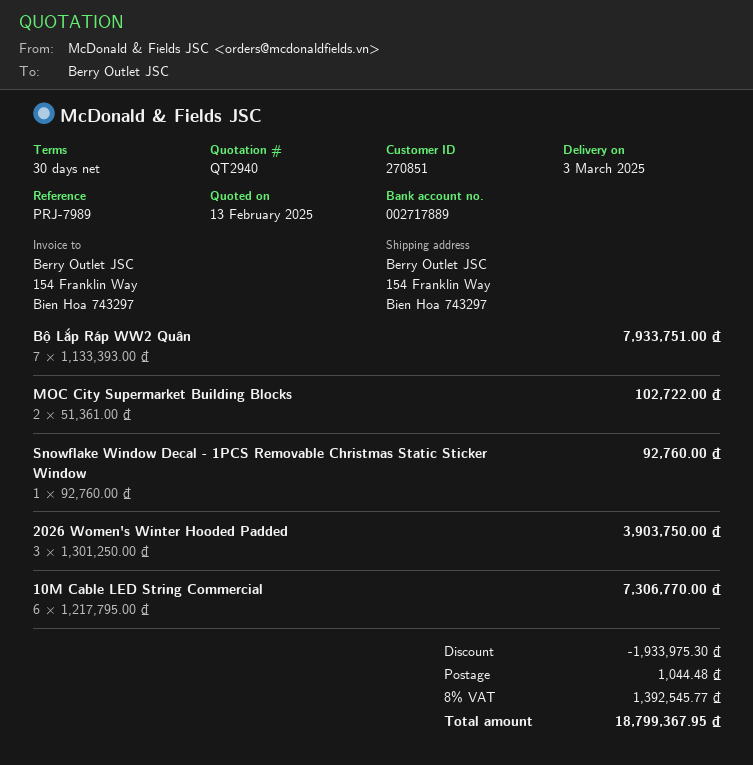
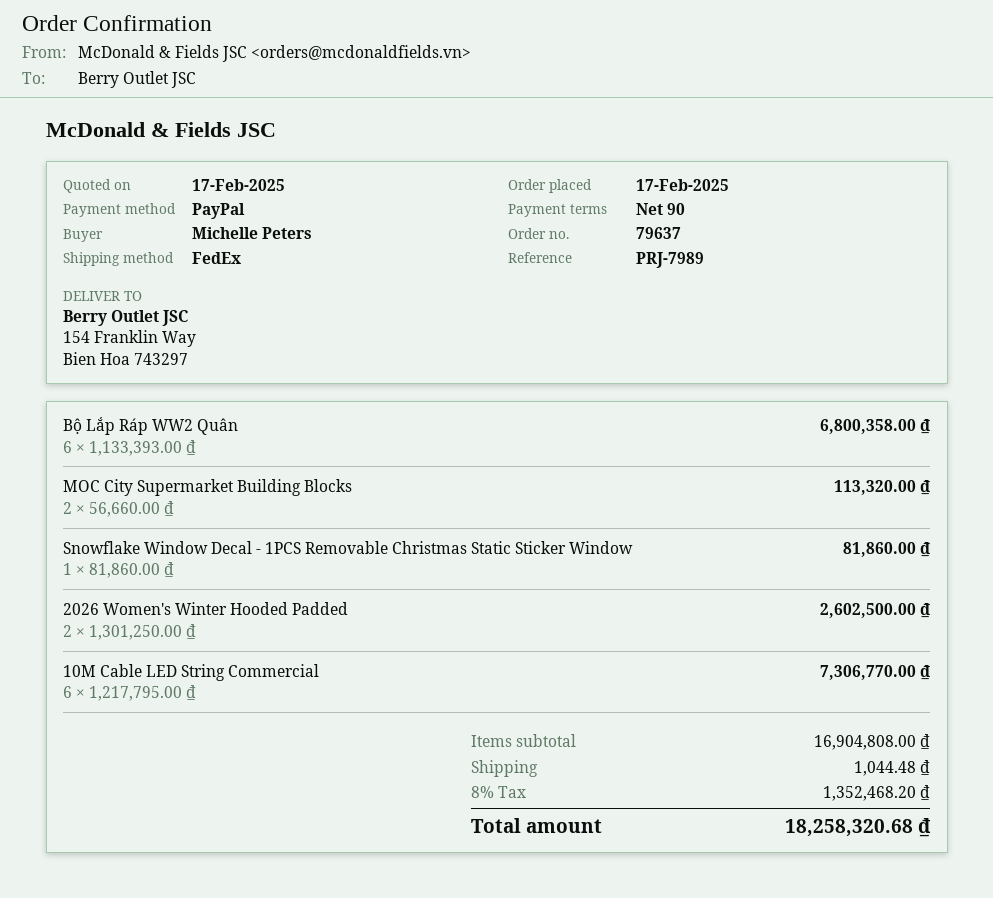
quote date: 2025-02-13 -> 2025-02-17
payment terms: 30 days -> 90 days
Bộ Lắp Ráp WW2 Quân: 7 x 1133393.00 = 7933751.00 -> 6 x 1133393.00 = 6800358.00
MOC City Supermarket Building Blocks: 2 x 51361.00 = 102722.00 -> 2 x 56660.00 = 113320.00
Snowflake Window Decal - 1PCS Removable Christmas Static Sticker Window: 1 x 92760.00 = 92760.00 -> 1 x 81860.00 = 81860.00
2026 Women's Winter Hooded Padded: 3 x 1301250.00 = 3903750.00 -> 2 x 1301250.00 = 2602500.00
discount: 1933975.30 -> none
tax: 8% = 1392545.77 -> 8% = 1352468.20
total: 18799367.95 -> 18258320.68

